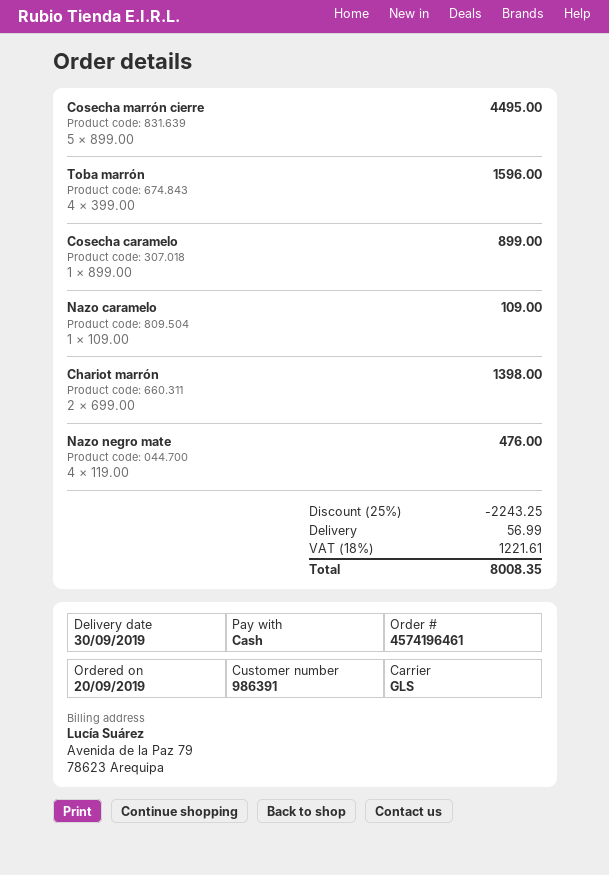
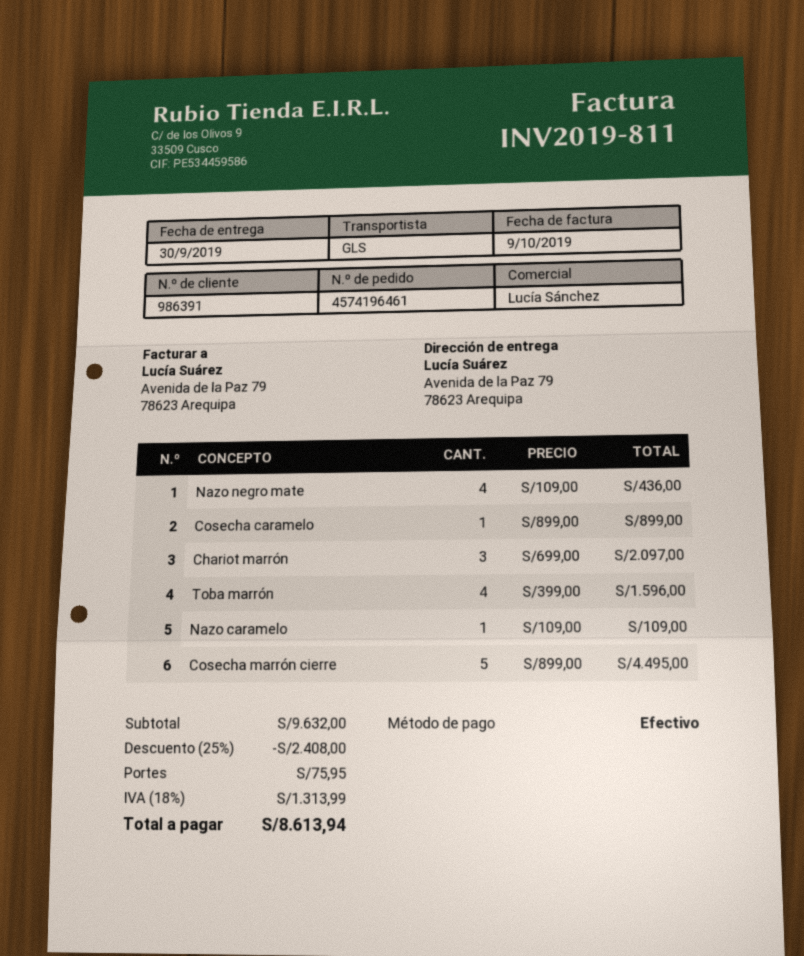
Chariot marrón: 2 x 699.00 = 1398.00 -> 3 x 699.00 = 2097.00
Nazo negro mate: 4 x 119.00 = 476.00 -> 4 x 109.00 = 436.00
discount: 25% = 2243.25 -> 25% = 2408.00
shipping: 56.99 -> 75.95
tax: 18% = 1221.61 -> 18% = 1313.99
total: 8008.35 -> 8613.94

